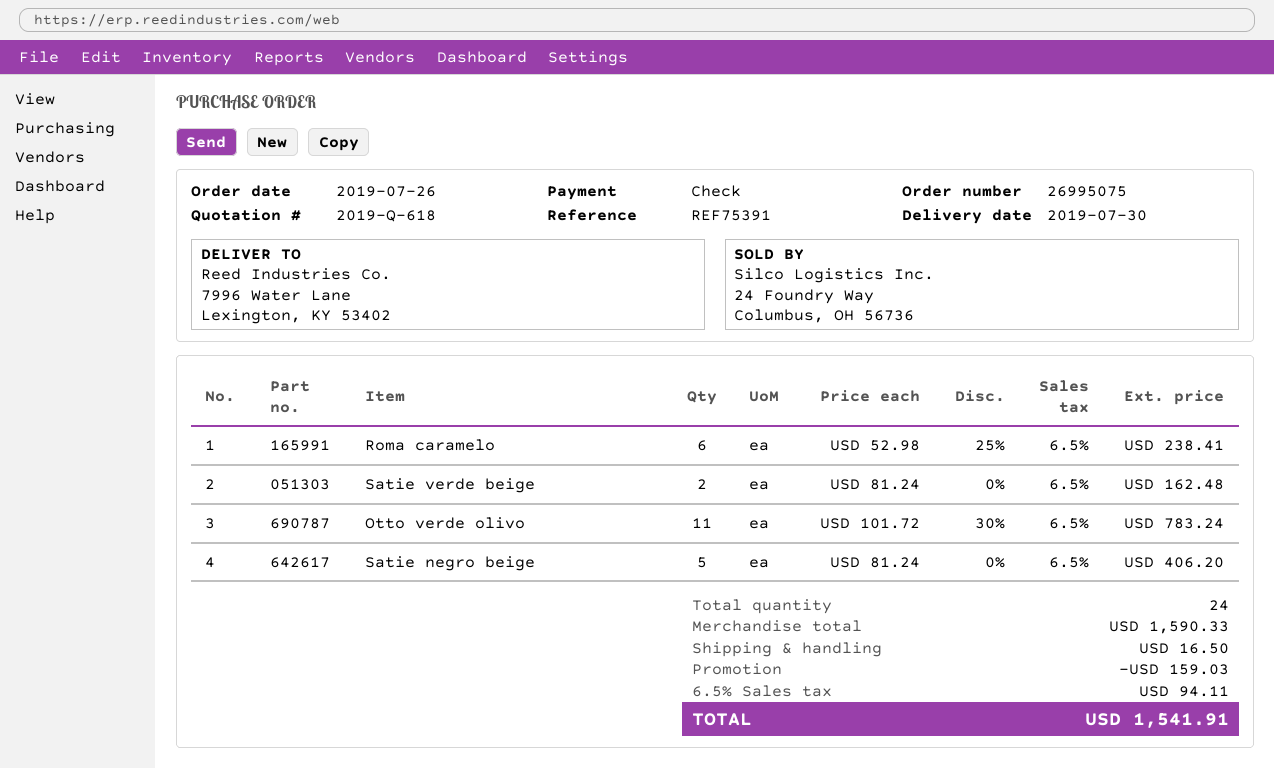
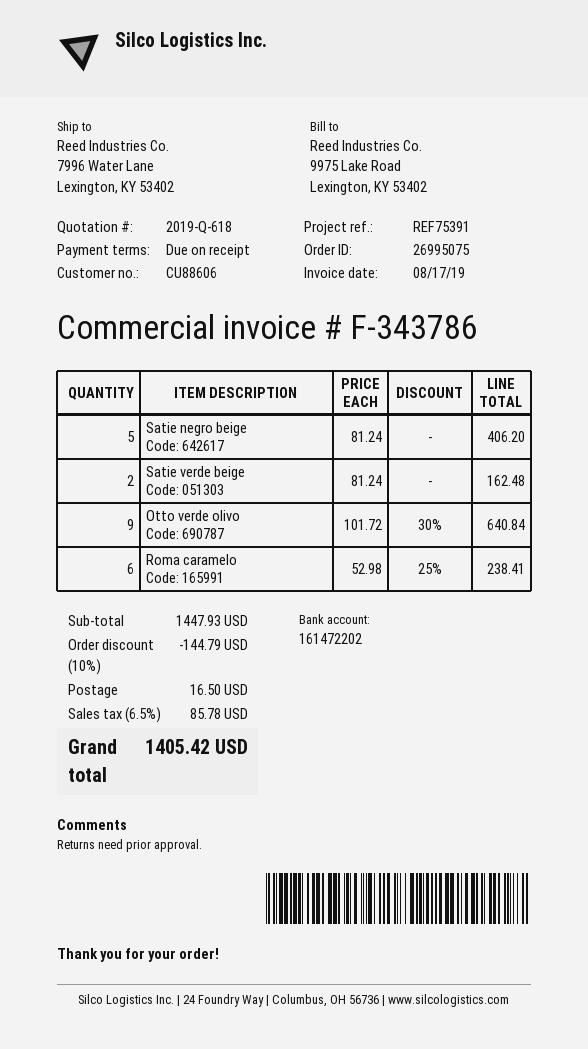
Otto verde olivo: 11 x 101.72 - 30% = 783.24 -> 9 x 101.72 - 30% = 640.84
subtotal: 1590.33 -> 1447.93
discount: 159.03 -> 144.79
tax: 6.5% = 94.11 -> 6.5% = 85.78
total: 1541.91 -> 1405.42

